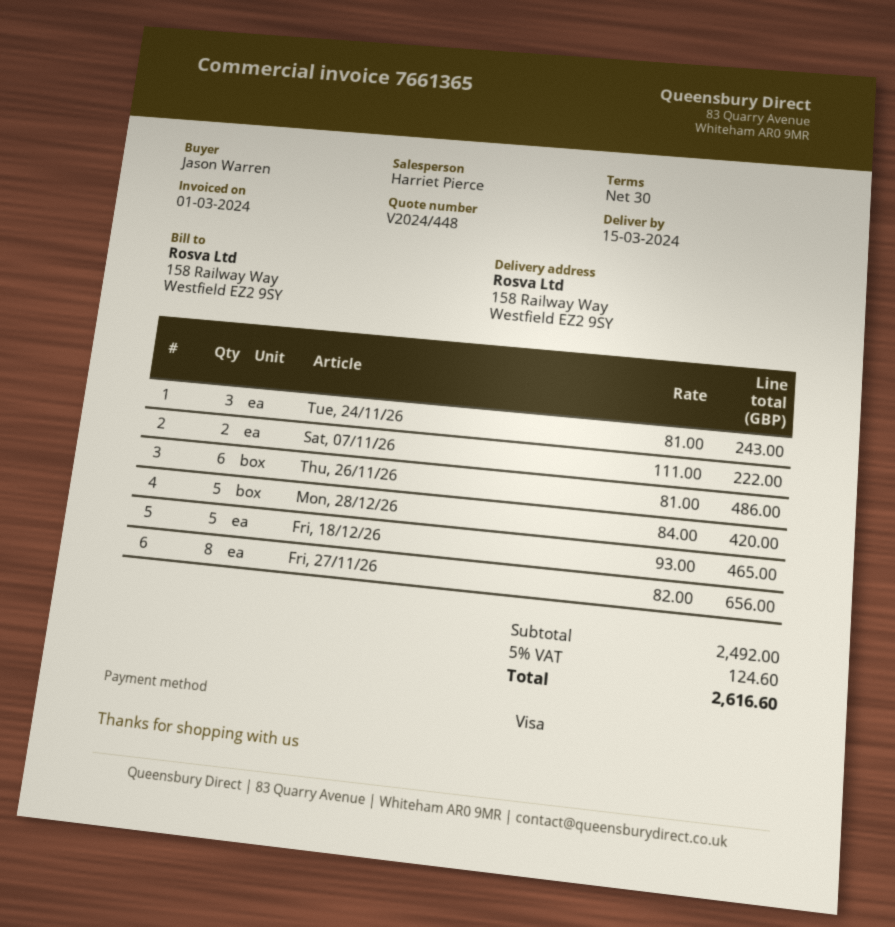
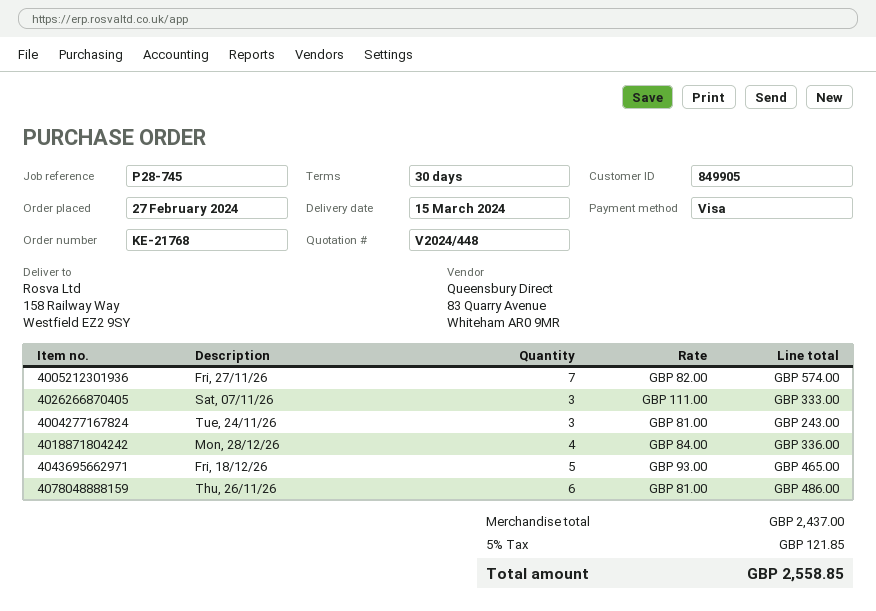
Sat, 07/11/26: 2 x 111.00 = 222.00 -> 3 x 111.00 = 333.00
Mon, 28/12/26: 5 x 84.00 = 420.00 -> 4 x 84.00 = 336.00
Fri, 27/11/26: 8 x 82.00 = 656.00 -> 7 x 82.00 = 574.00
subtotal: 2492.00 -> 2437.00
tax: 5% = 124.60 -> 5% = 121.85
total: 2616.60 -> 2558.85

